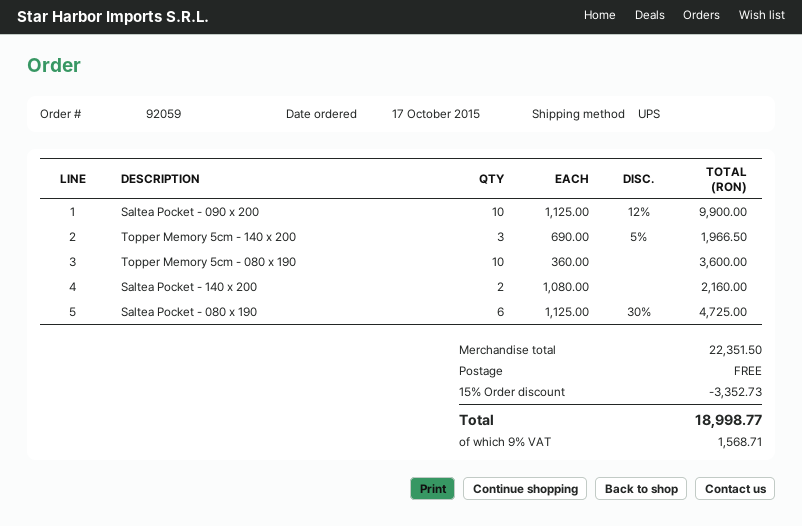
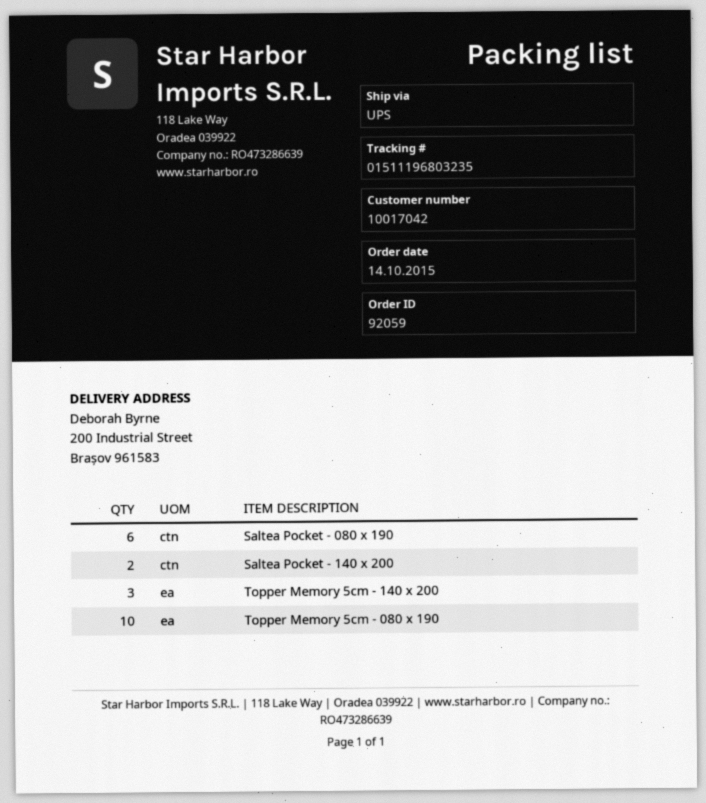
order date: 2015-10-17 -> 2015-10-14
Saltea Pocket - 090 x 200: 10 -> none

